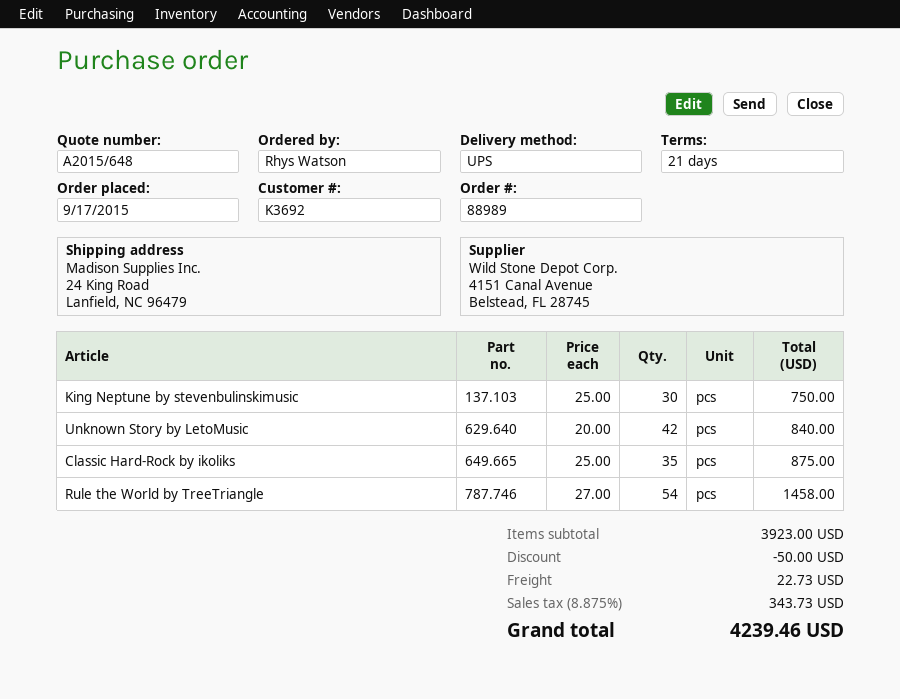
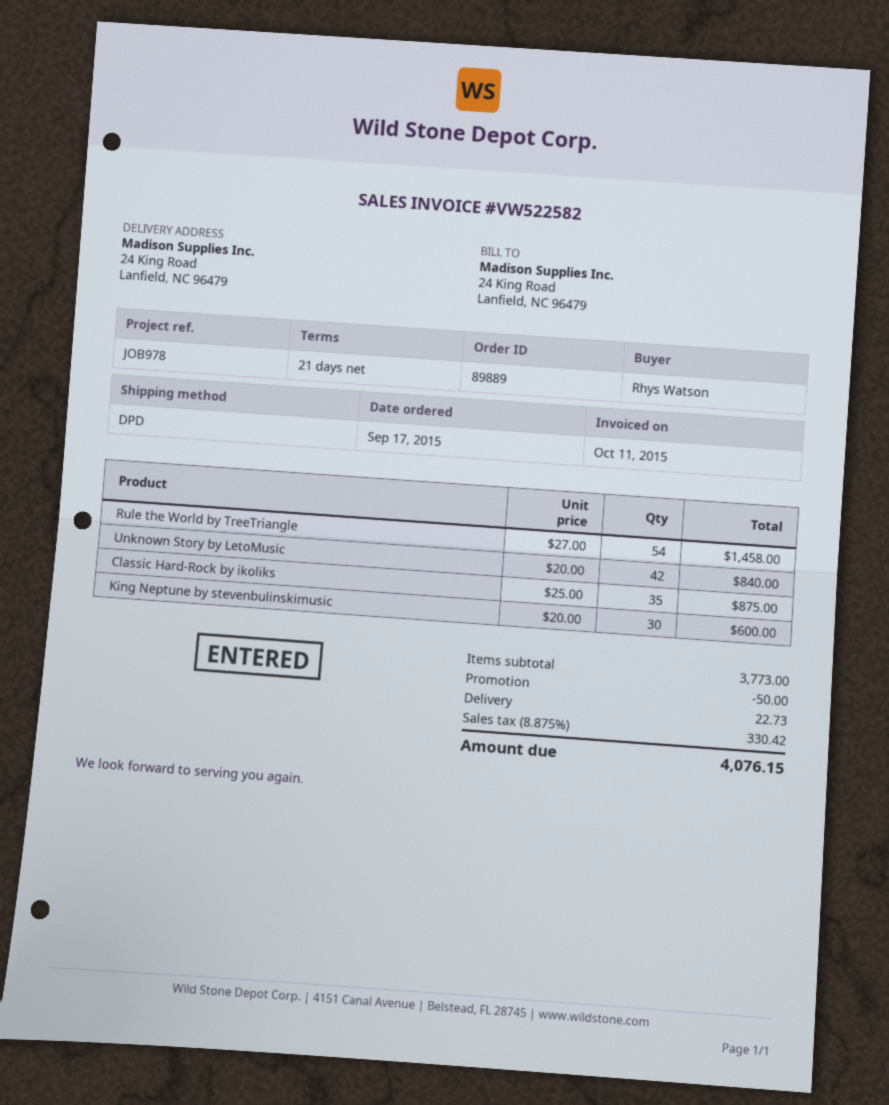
order number: 88989 -> 89889
shipping method: UPS -> DPD
King Neptune by stevenbulinskimusic: 30 x 25.00 = 750.00 -> 30 x 20.00 = 600.00
subtotal: 3923.00 -> 3773.00
tax: 8.875% = 343.73 -> 8.875% = 330.42
total: 4239.46 -> 4076.15

